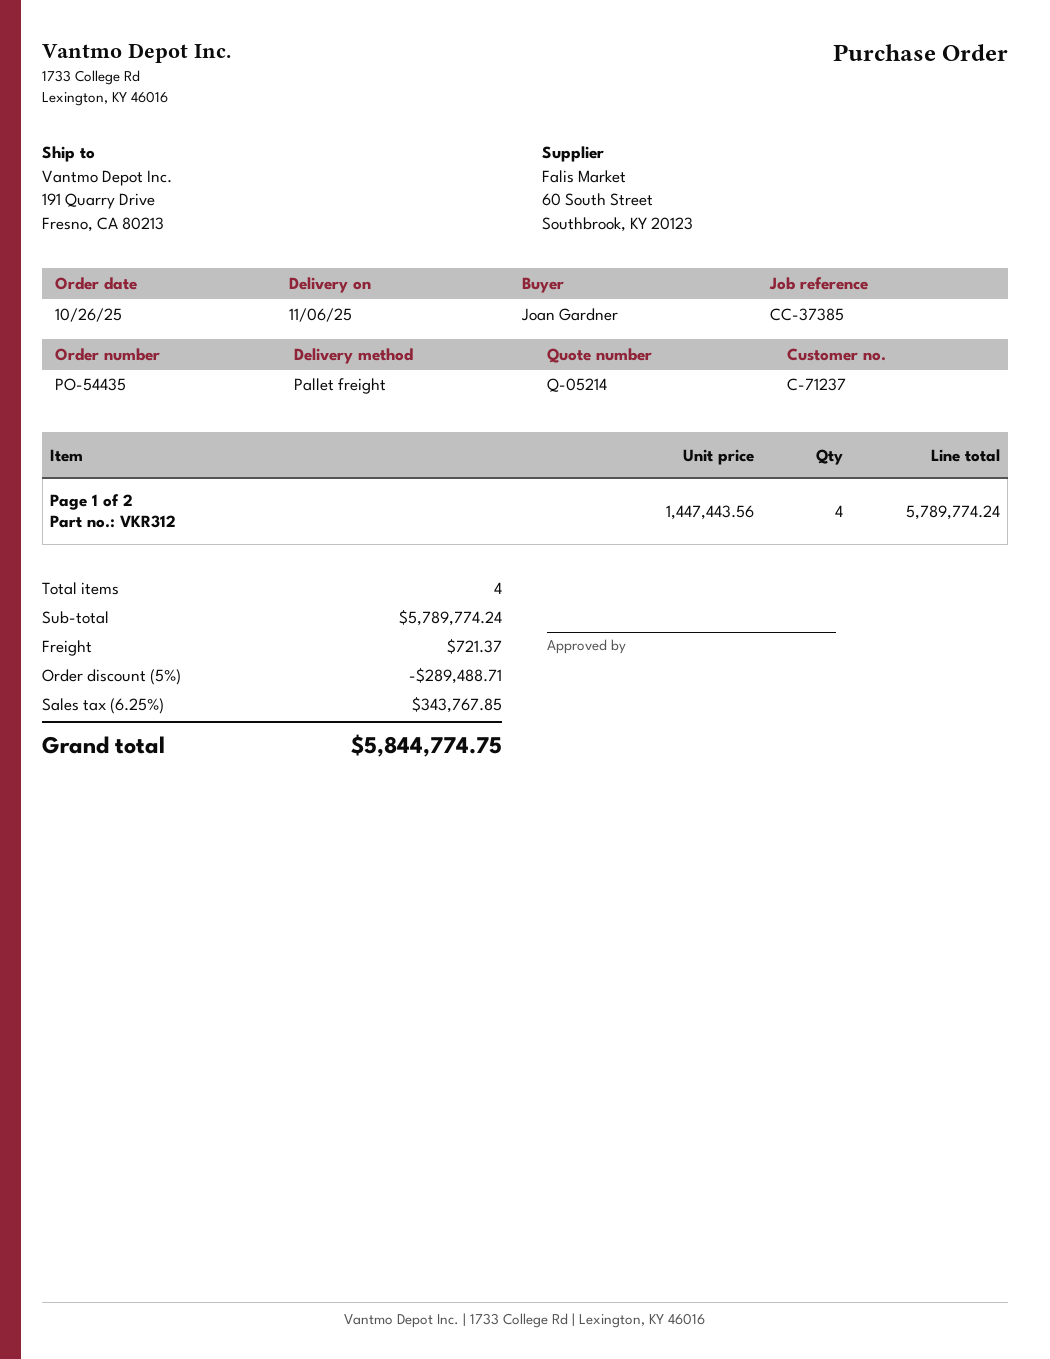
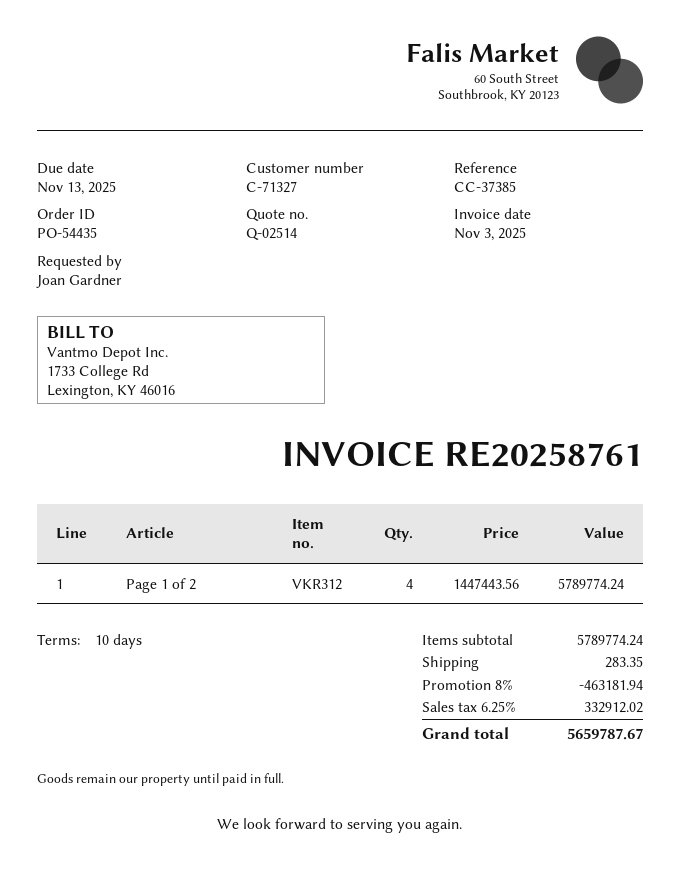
quote number: Q-05214 -> Q-02514
customer number: C-71237 -> C-71327
discount: 5% = 289488.71 -> 8% = 463181.94
shipping: 721.37 -> 283.35
tax: 6.25% = 343767.85 -> 6.25% = 332912.02
total: 5844774.75 -> 5659787.67

